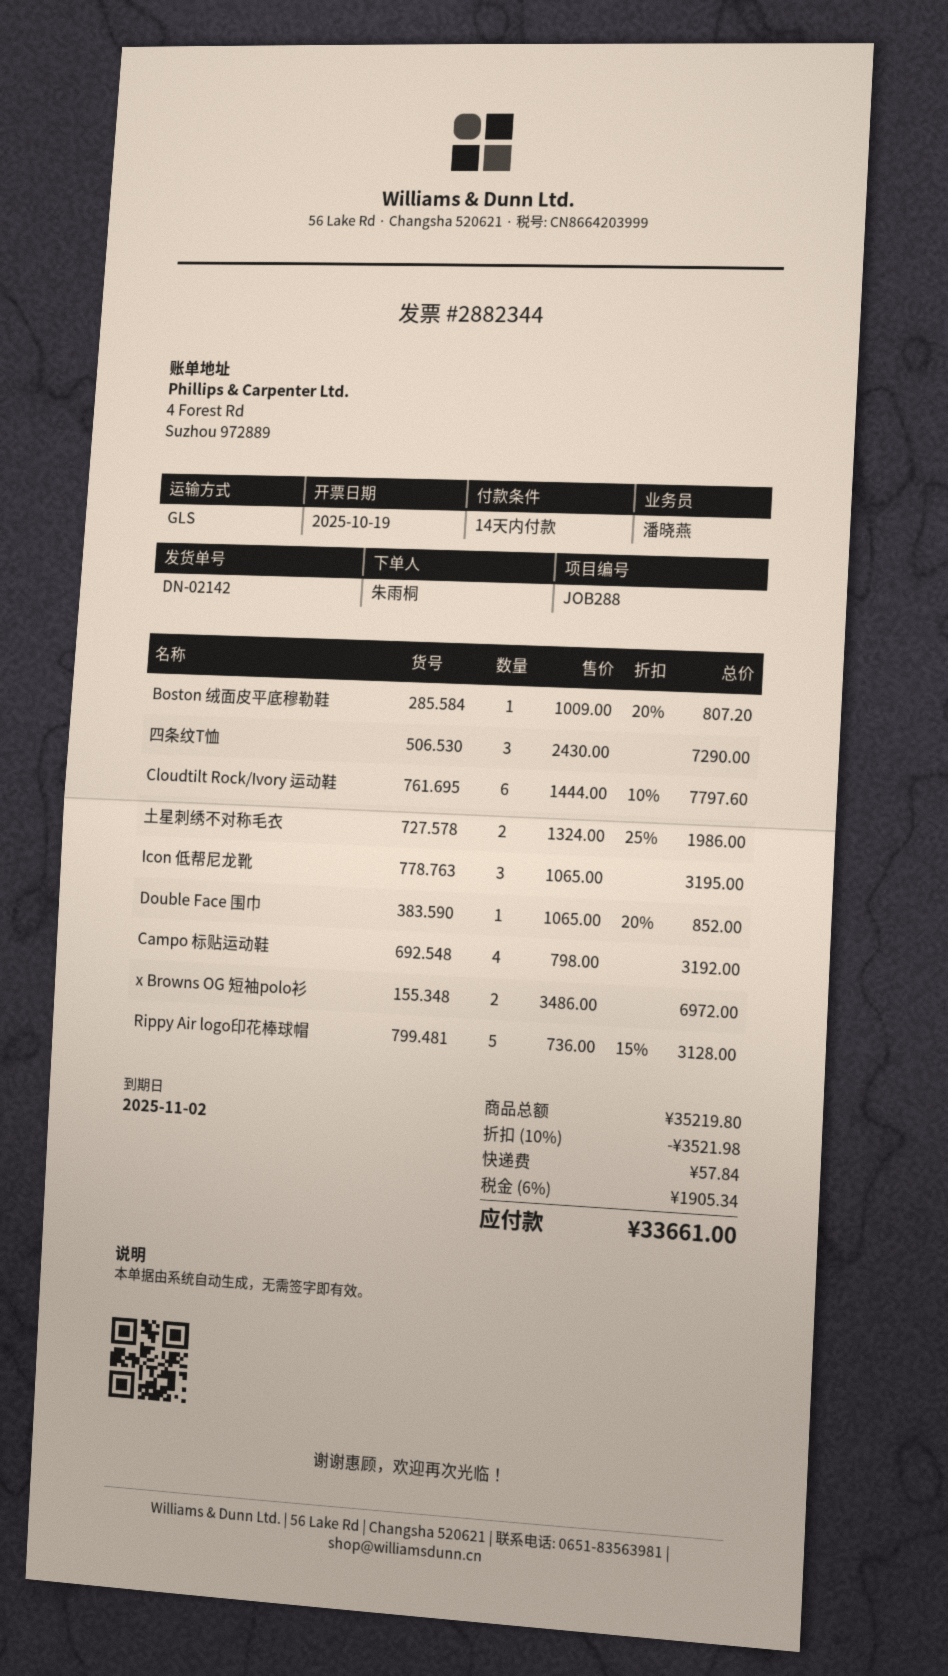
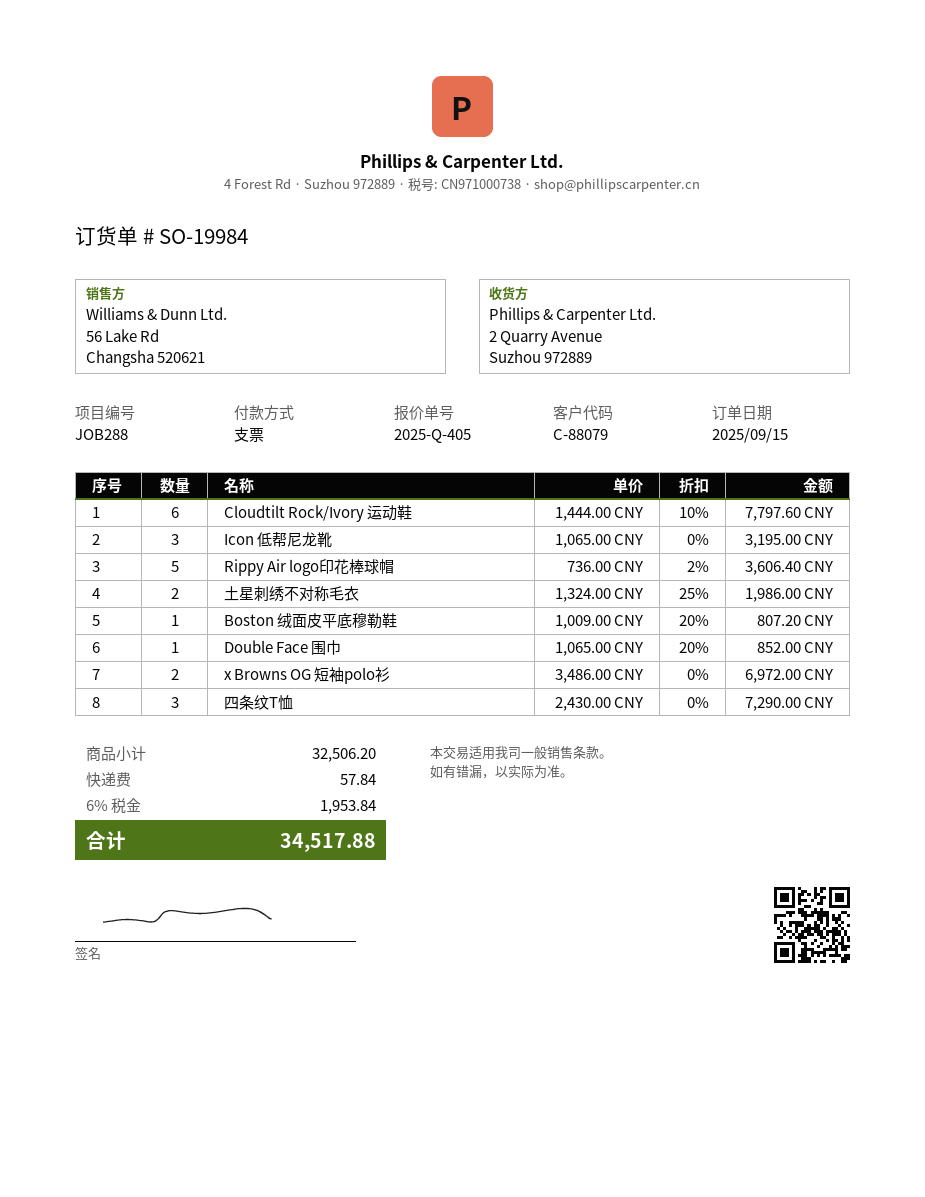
Campo 标贴运动鞋: 4 x 798.00 = 3192.00 -> none
Rippy Air logo印花棒球帽: 5 x 736.00 - 15% = 3128.00 -> 5 x 736.00 - 2% = 3606.40
subtotal: 35219.80 -> 32506.20
discount: 10% = 3521.98 -> none
tax: 6% = 1905.34 -> 6% = 1953.84
total: 33661.00 -> 34517.88

